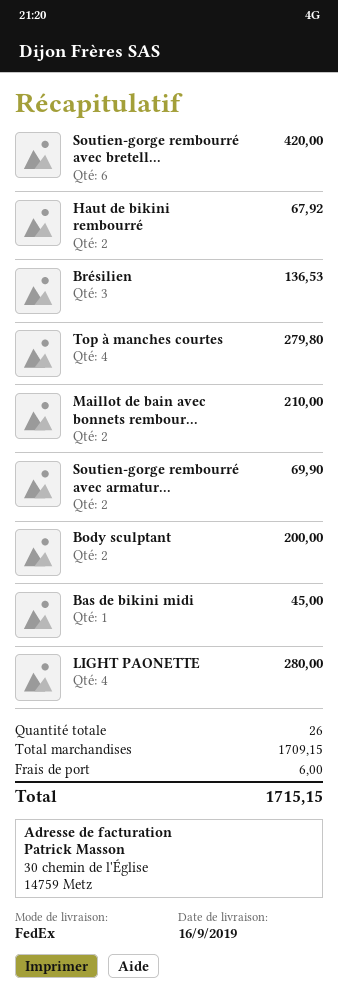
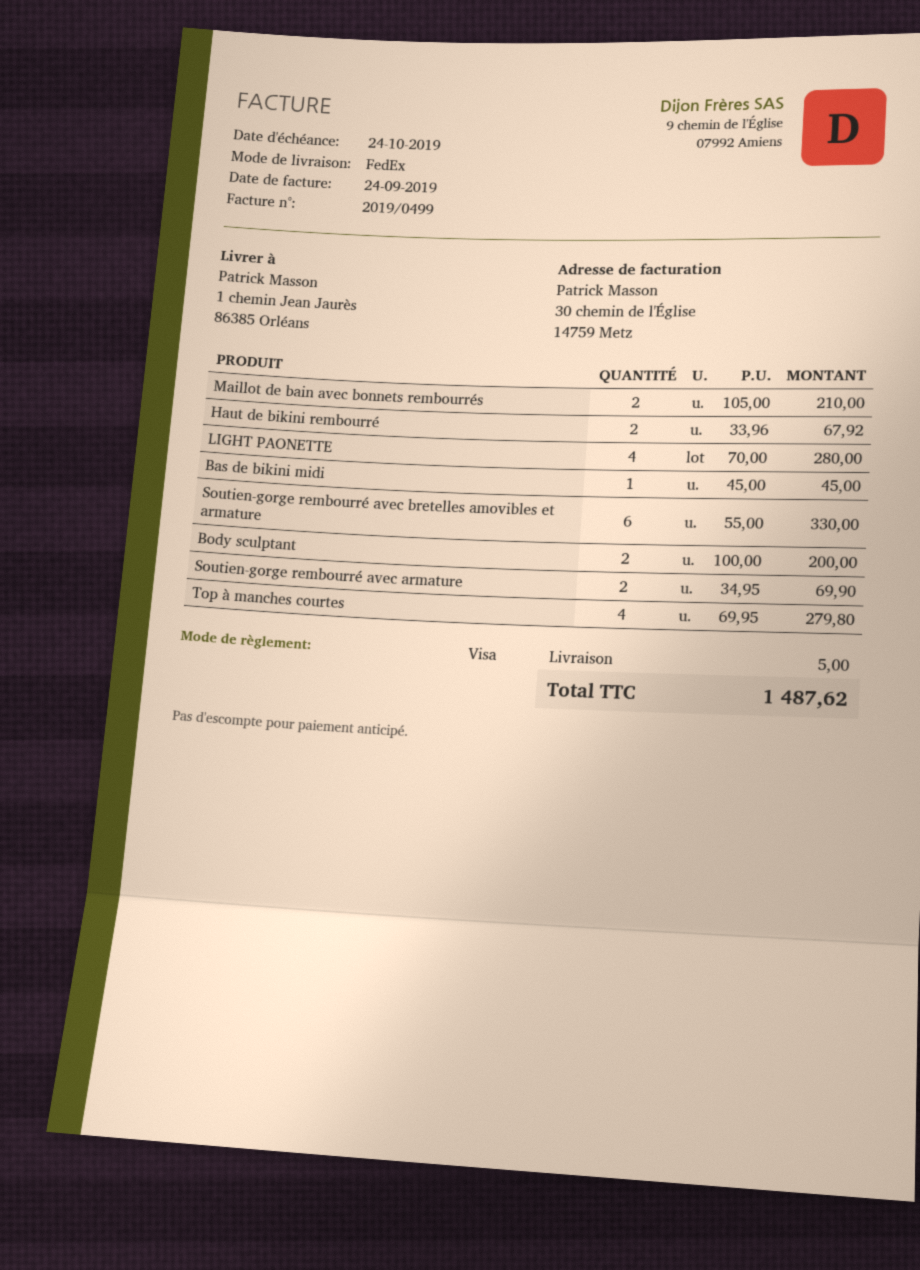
Soutien-gorge rembourré avec bretell...: 6 for 420.00 -> 6 for 330.00
Brésilien: 3 for 136.53 -> none
shipping: 6.00 -> 5.00
total: 1715.15 -> 1487.62

